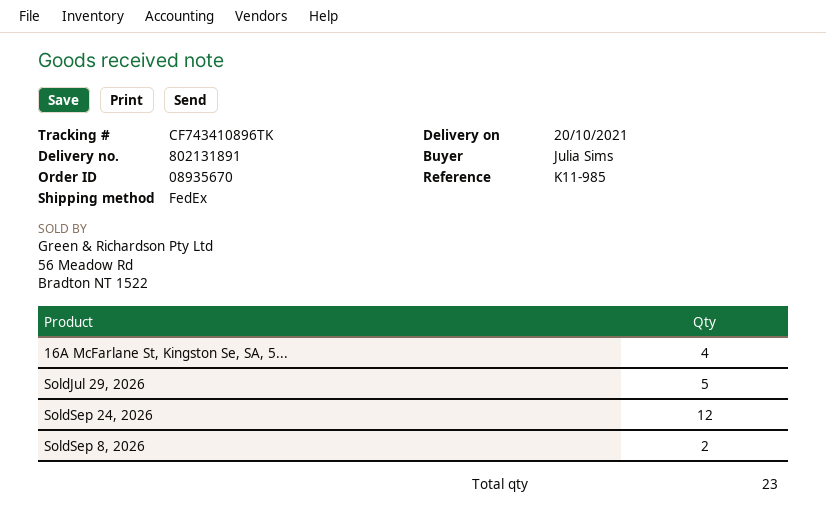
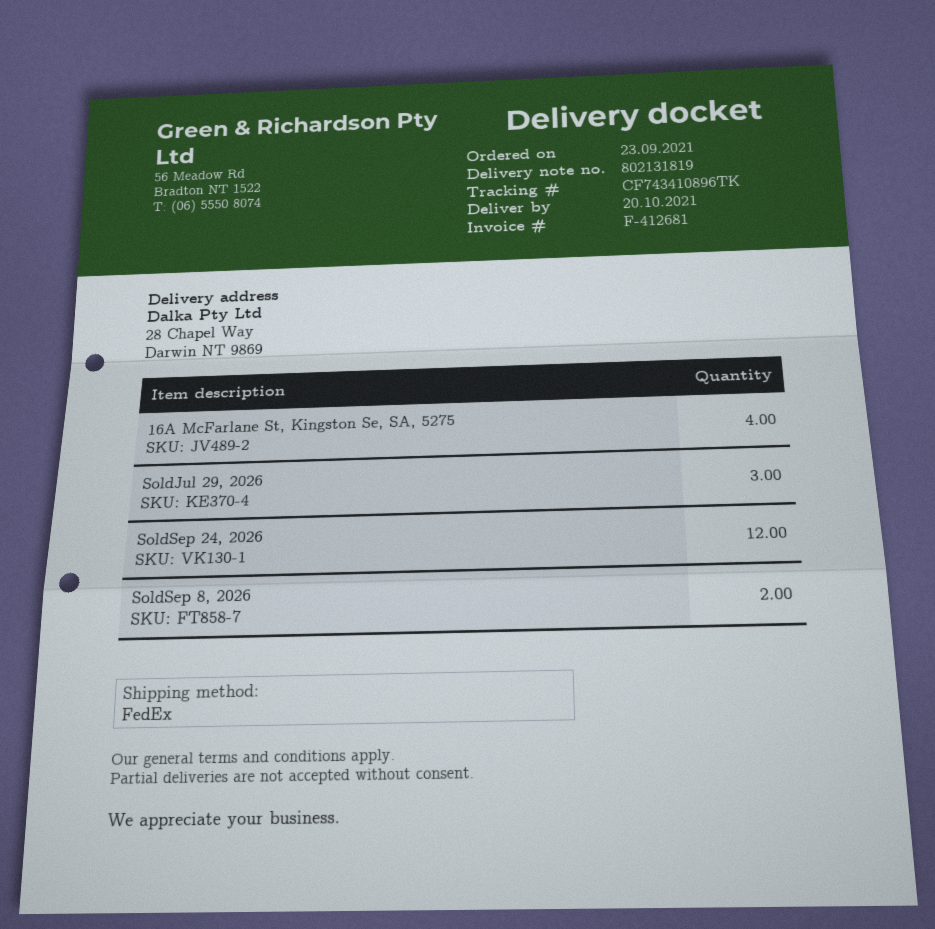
delivery note number: 802131891 -> 802131819
SoldJul 29, 2026: 5 -> 3

